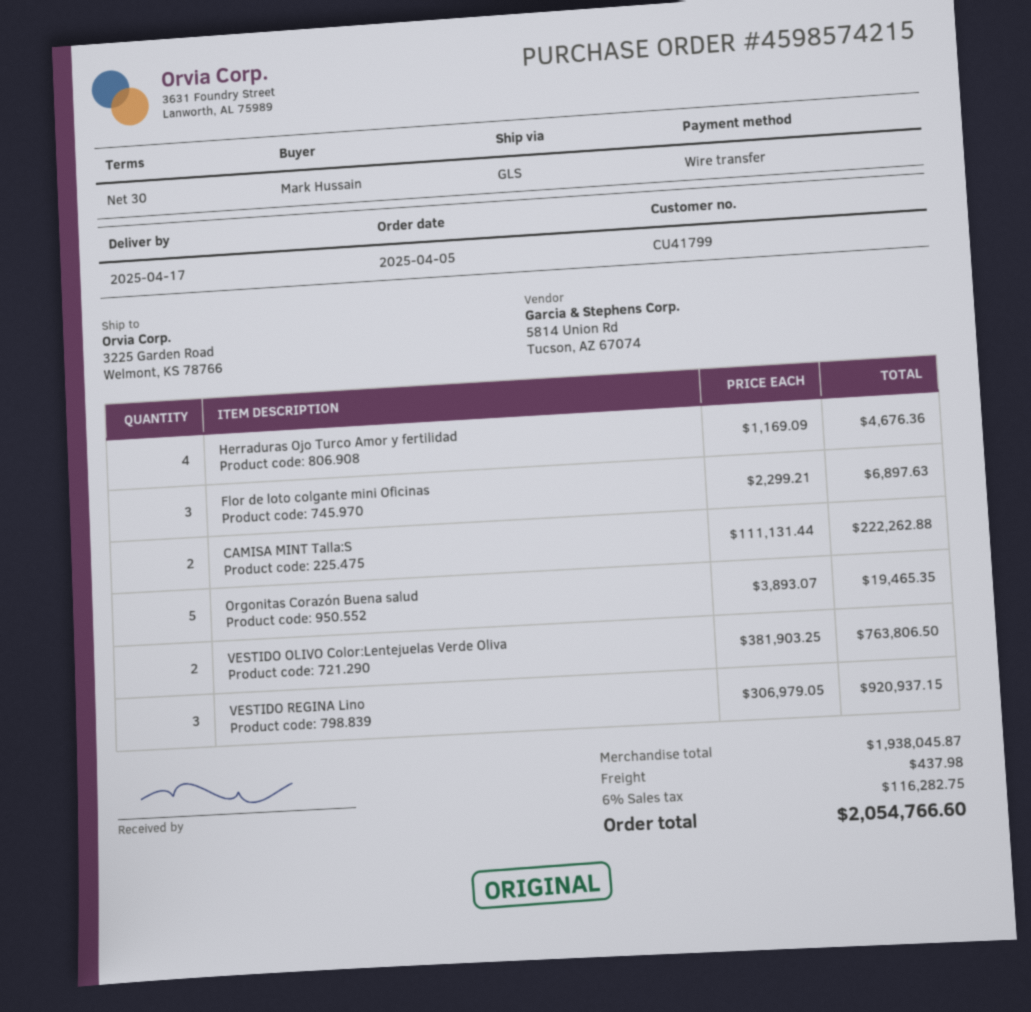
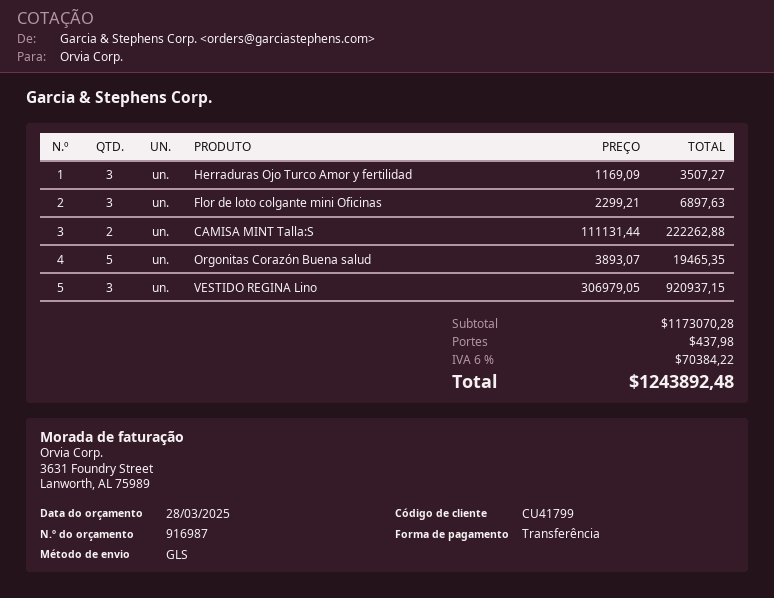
Herraduras Ojo Turco Amor y fertilidad: 4 x 1169.09 = 4676.36 -> 3 x 1169.09 = 3507.27
VESTIDO OLIVO Color:Lentejuelas Verde Oliva: 2 x 381903.25 = 763806.50 -> none
subtotal: 1938045.87 -> 1173070.28
tax: 6% = 116282.75 -> 6% = 70384.22
total: 2054766.60 -> 1243892.48

